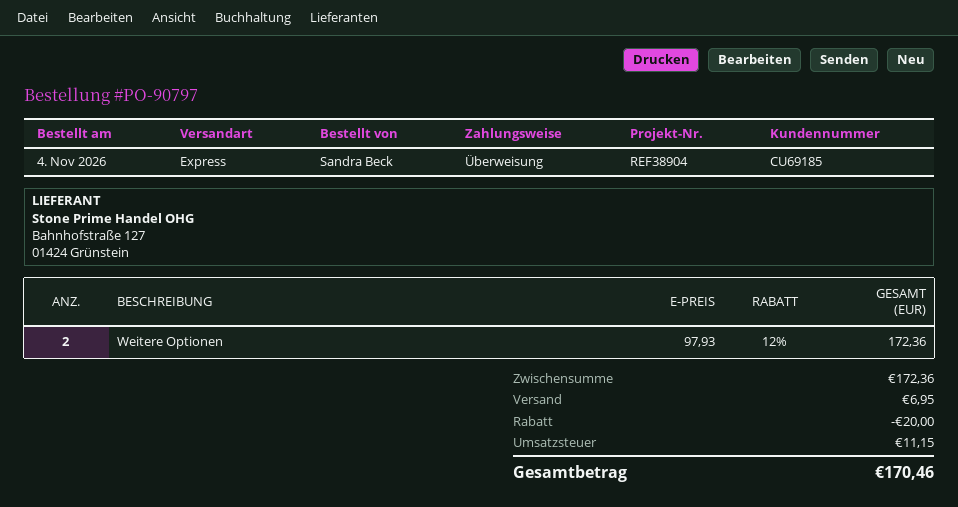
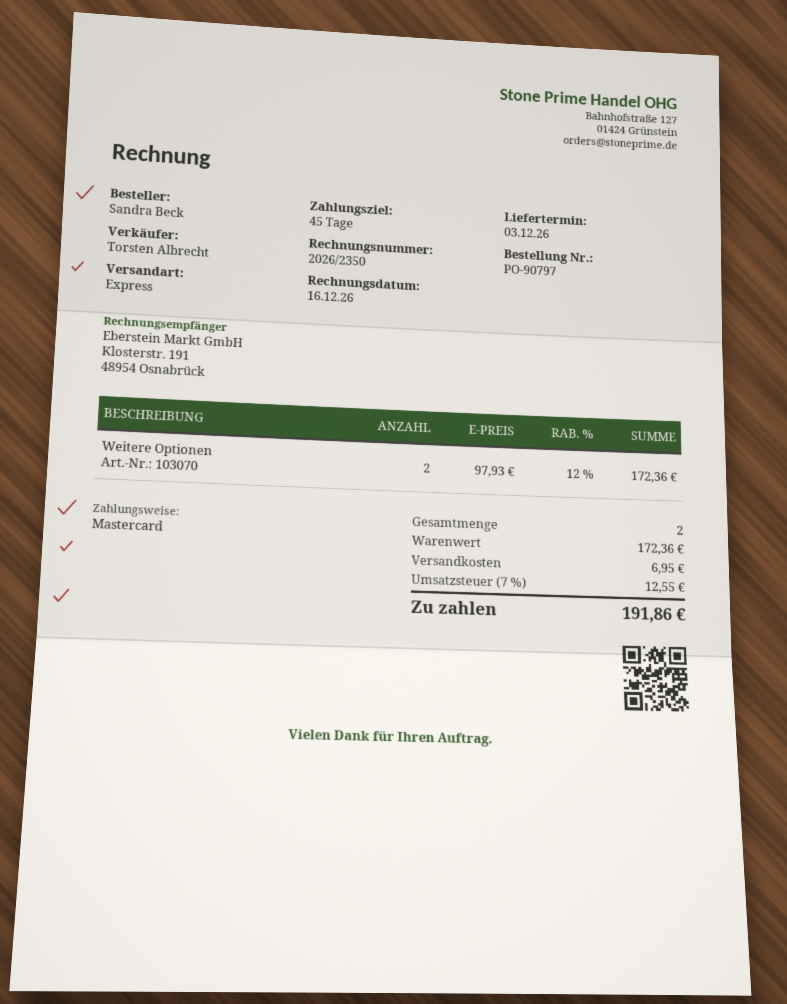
payment method: bank transfer -> Mastercard
discount: 20.00 -> none
tax: 11.15 -> 12.55
total: 170.46 -> 191.86

